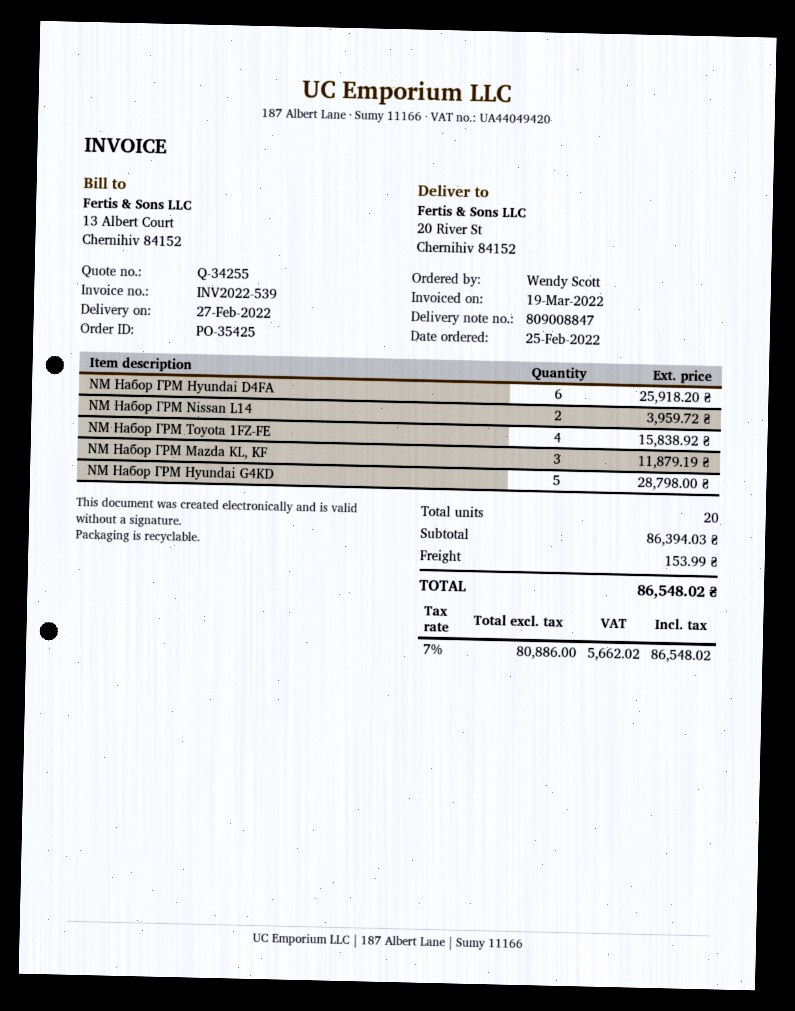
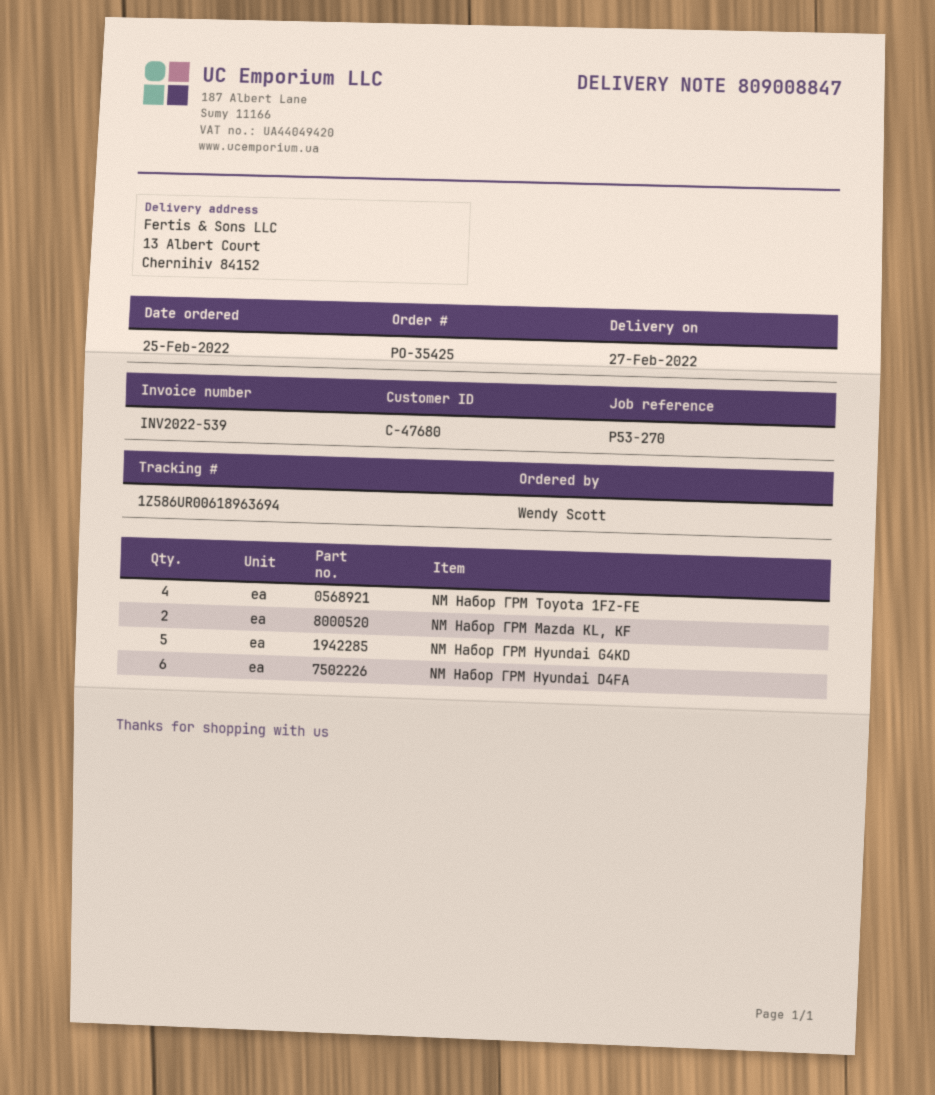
ship to: 20 River St, Chernihiv 84152 -> 13 Albert Court, Chernihiv 84152
NM Набор ГРМ Nissan L14: 2 -> none
NM Набор ГРМ Mazda KL, KF: 3 -> 2

